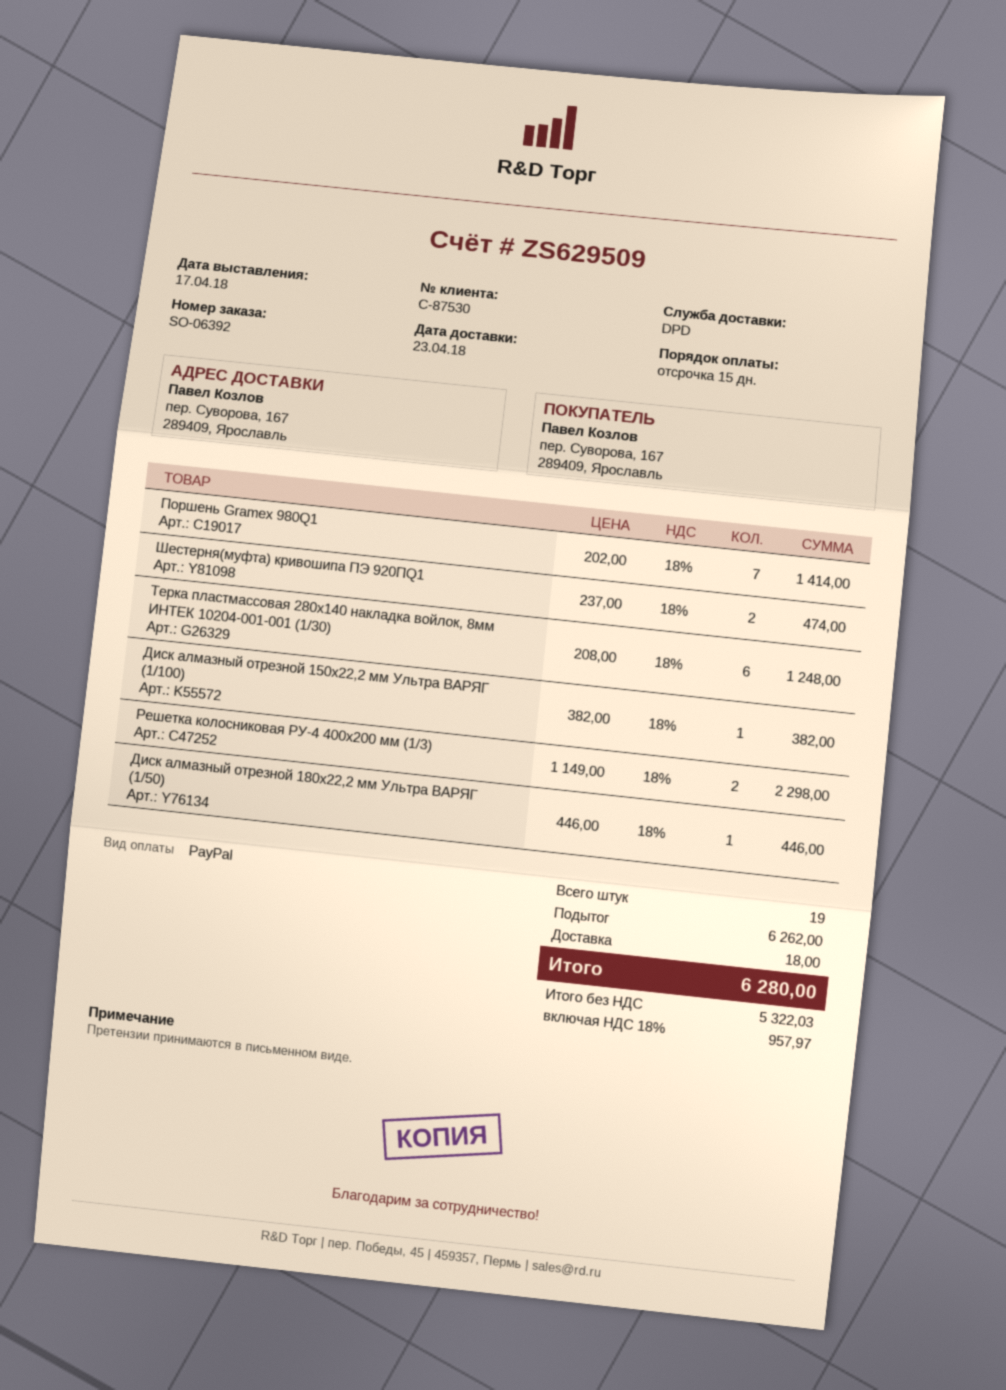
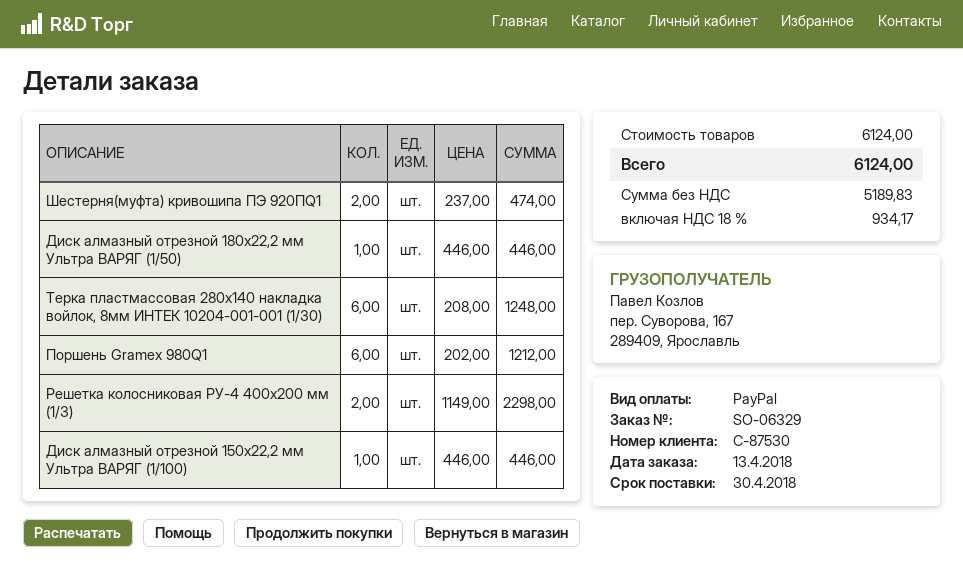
order number: SO-06392 -> SO-06329
delivery date: 2018-04-23 -> 2018-04-30
Поршень Gramex 980Q1: 7 x 202.00 = 1414.00 -> 6 x 202.00 = 1212.00
Диск алмазный отрезной 150х22,2 мм Ультра ВАРЯГ (1/100): 1 x 382.00 = 382.00 -> 1 x 446.00 = 446.00
subtotal: 6262.00 -> 6124.00
shipping: 18.00 -> none
net: 5322.03 -> 5189.83
tax: 18% = 957.97 -> 18% = 934.17
total: 6280.00 -> 6124.00

